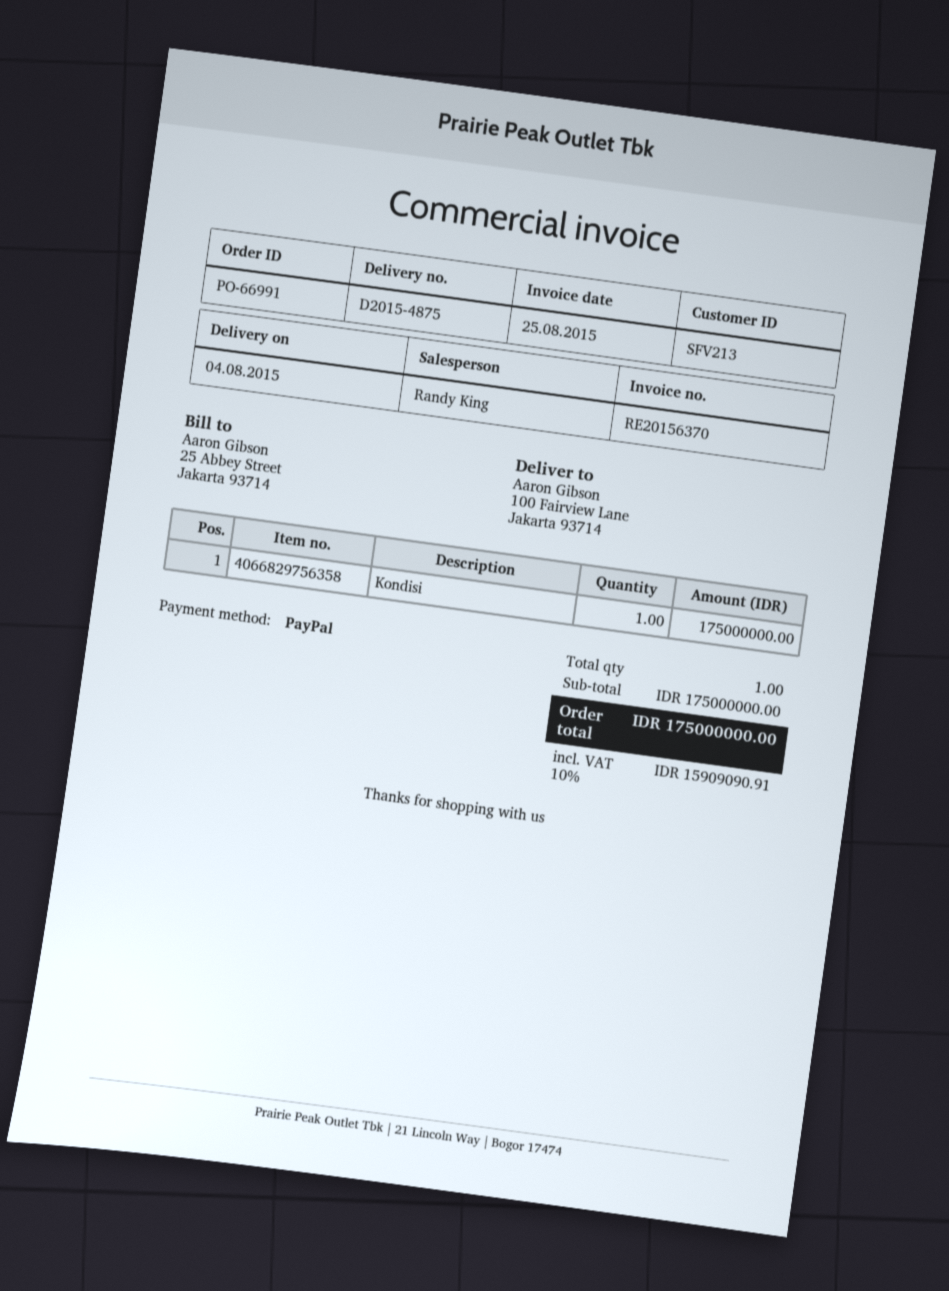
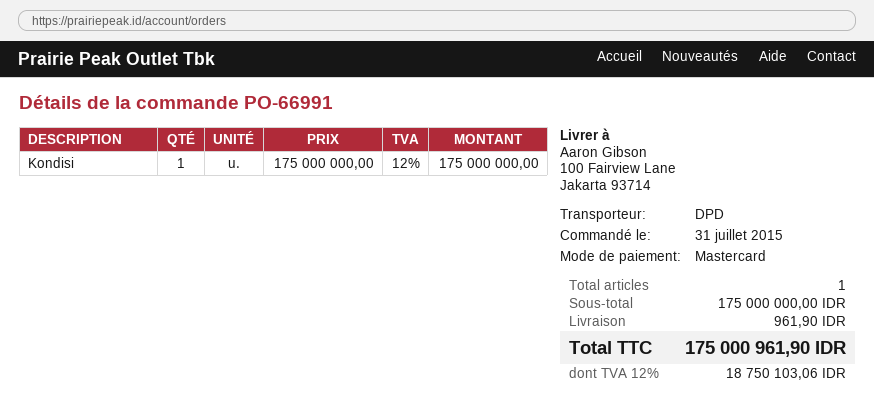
payment method: PayPal -> Mastercard
shipping: none -> 961.90
tax: 10% = 15909090.91 -> 12% = 18750103.06
total: 175000000.00 -> 175000961.90

